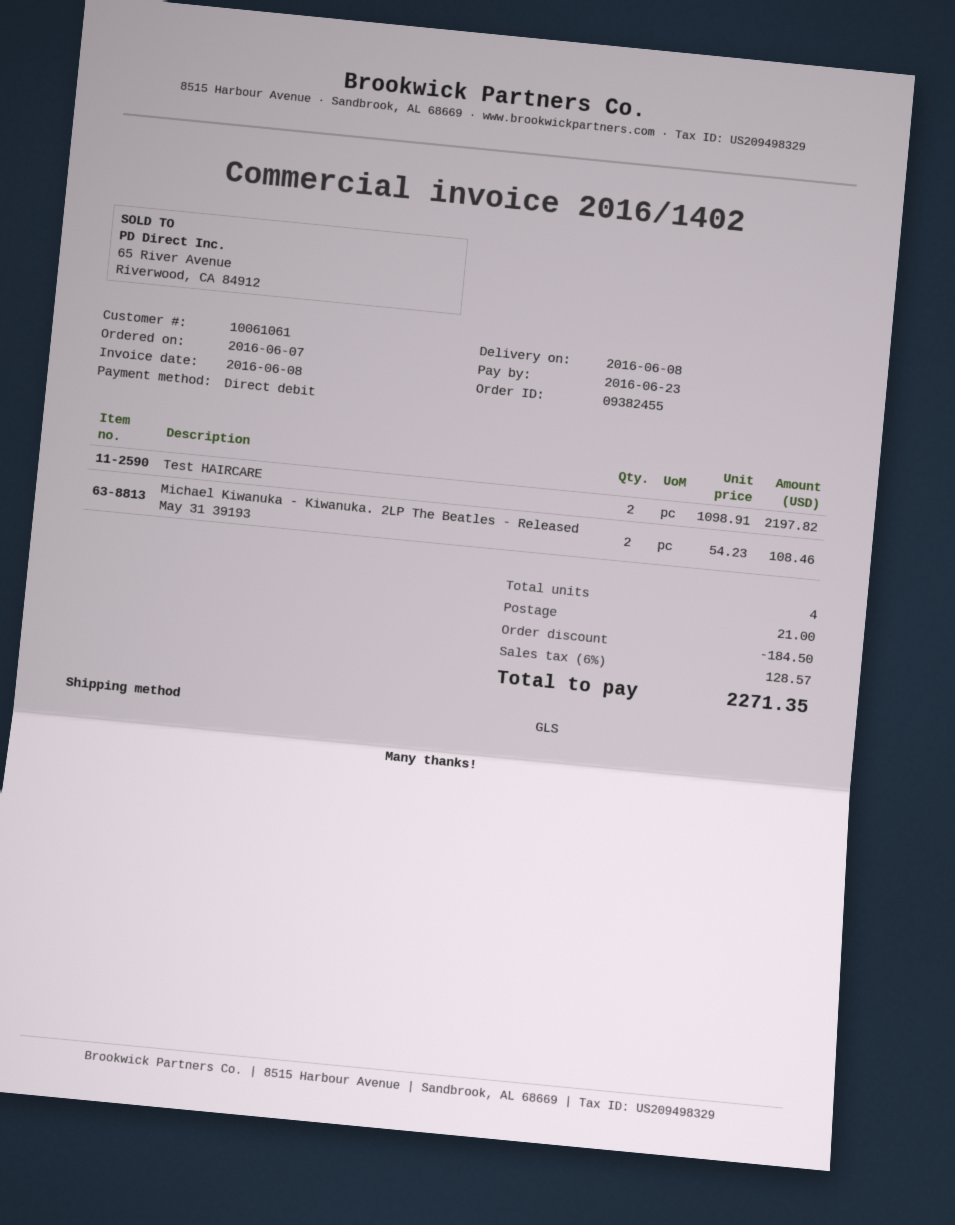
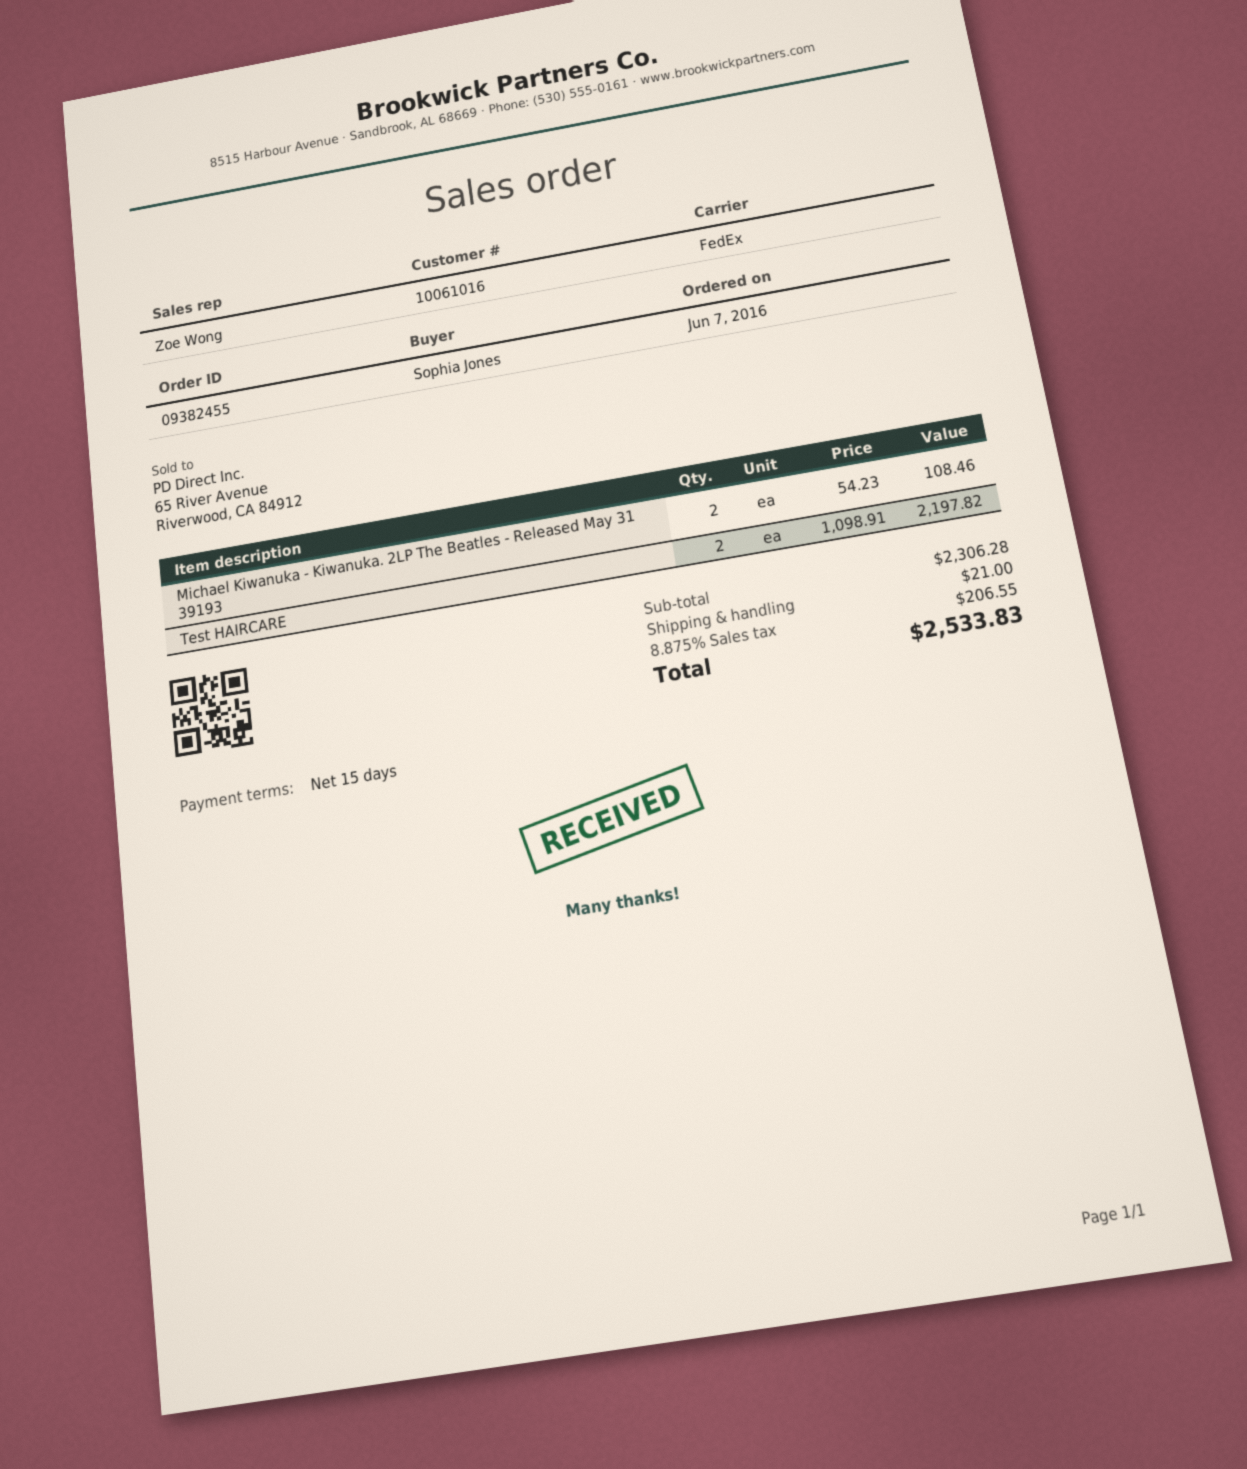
customer number: 10061061 -> 10061016
shipping method: GLS -> FedEx
discount: 184.50 -> none
tax: 6% = 128.57 -> 8.875% = 206.55
total: 2271.35 -> 2533.83

